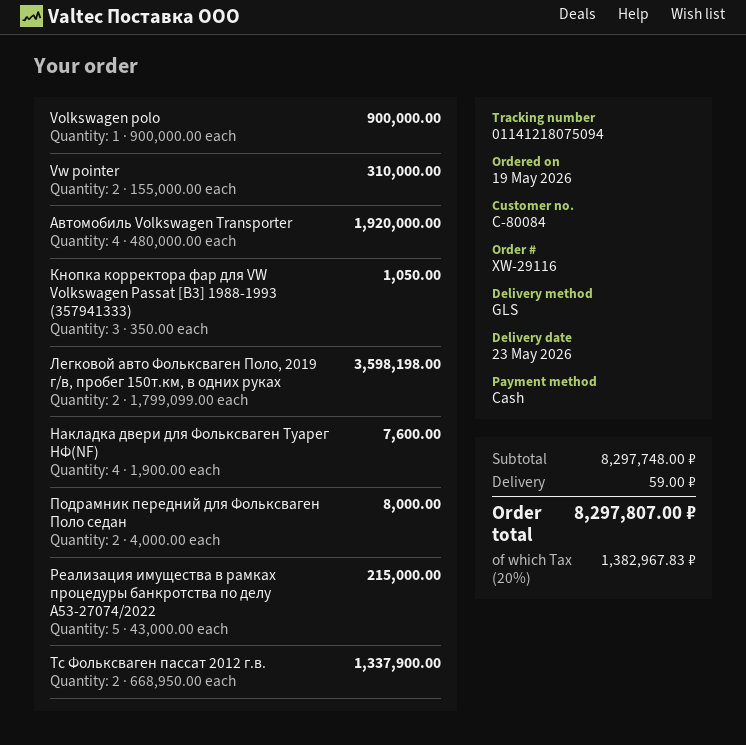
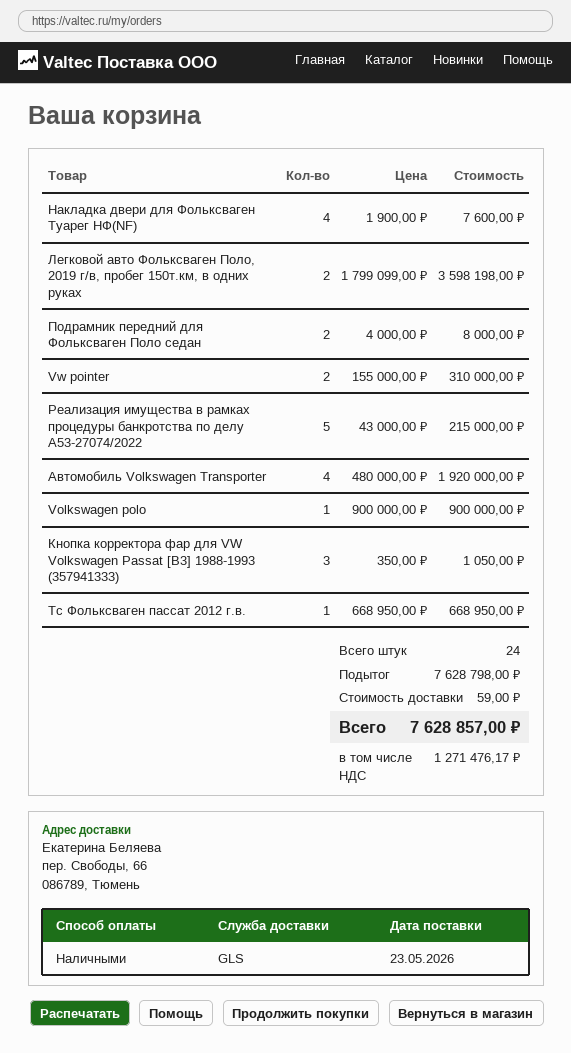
Тс Фольксваген пассат 2012 г.в.: 2 x 668950.00 = 1337900.00 -> 1 x 668950.00 = 668950.00
subtotal: 8297748.00 -> 7628798.00
tax: 1382967.83 -> 1271476.17
total: 8297807.00 -> 7628857.00

